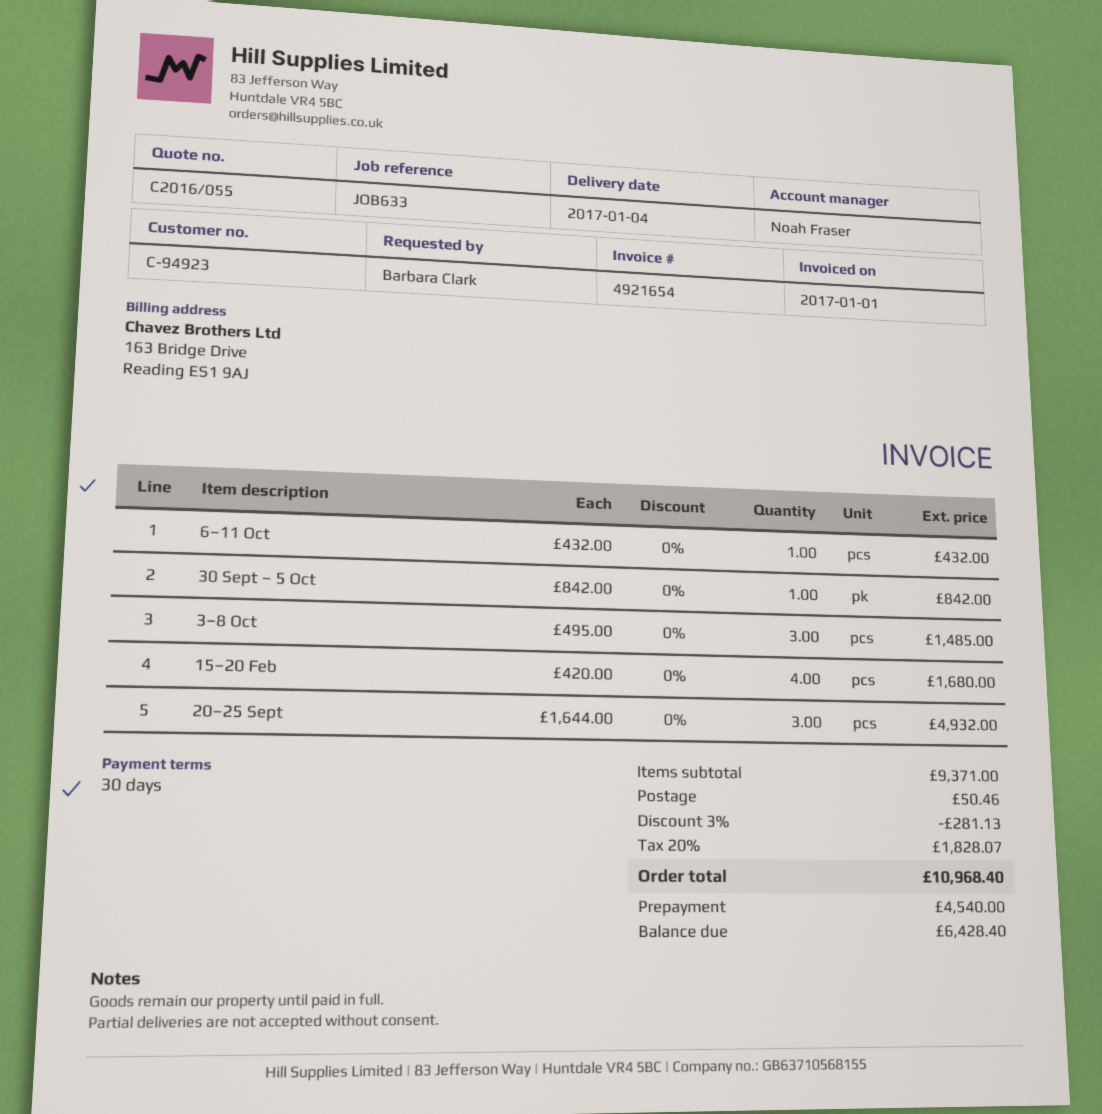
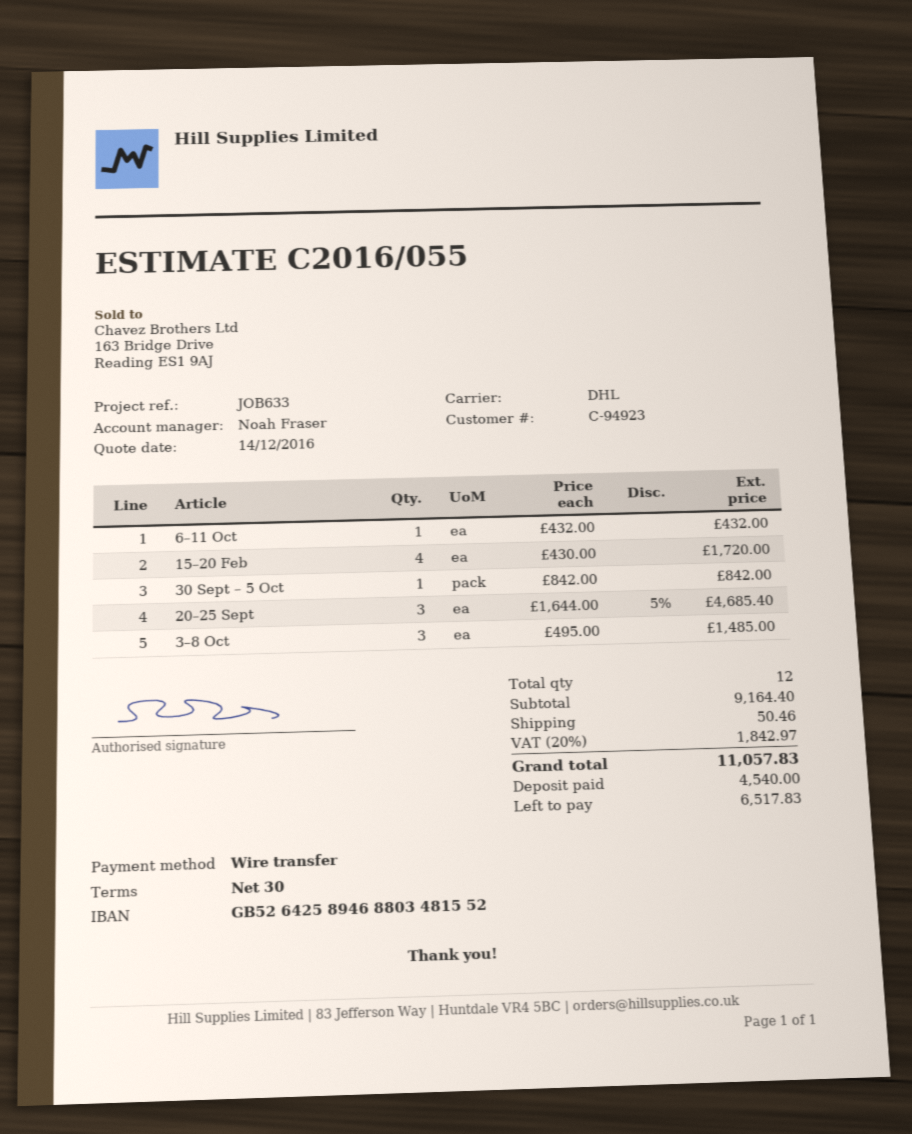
15–20 Feb: 4 x 420.00 = 1680.00 -> 4 x 430.00 = 1720.00
20–25 Sept: 3 x 1644.00 = 4932.00 -> 3 x 1644.00 - 5% = 4685.40
subtotal: 9371.00 -> 9164.40
discount: 3% = 281.13 -> none
tax: 20% = 1828.07 -> 20% = 1842.97
total: 10968.40 -> 11057.83
balance: 6428.40 -> 6517.83

